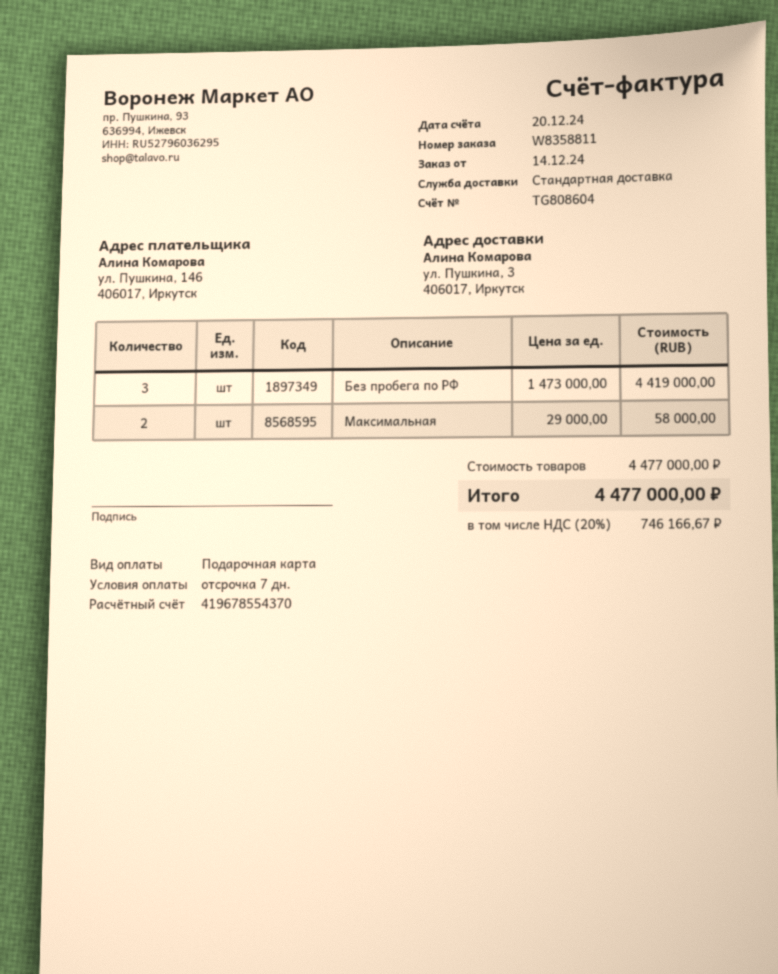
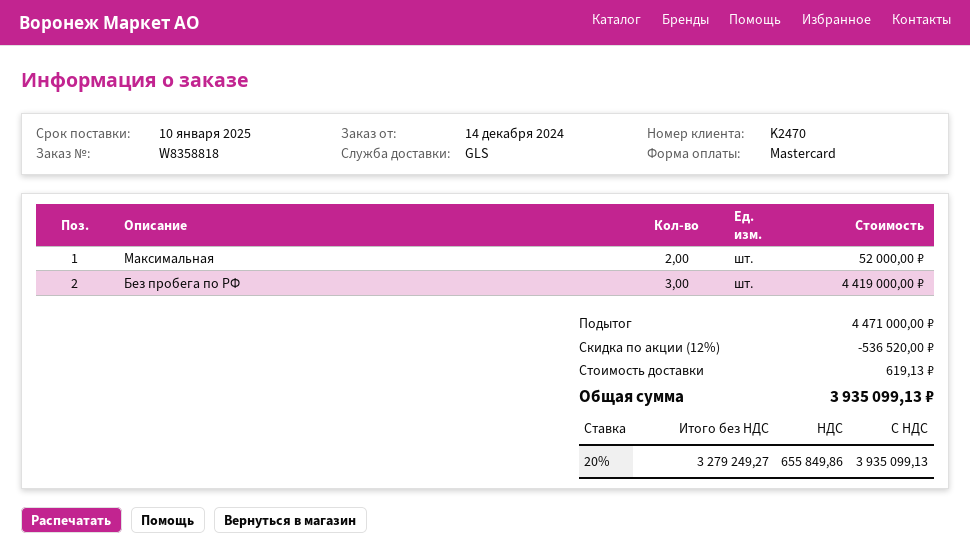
order number: W8358811 -> W8358818
payment method: gift card -> Mastercard
shipping method: standard -> GLS
Максимальная: 2 for 58000.00 -> 2 for 52000.00
subtotal: 4477000.00 -> 4471000.00
discount: none -> 12% = 536520.00
shipping: none -> 619.13
tax: 20% = 746166.67 -> 20% = 655849.86
total: 4477000.00 -> 3935099.13

